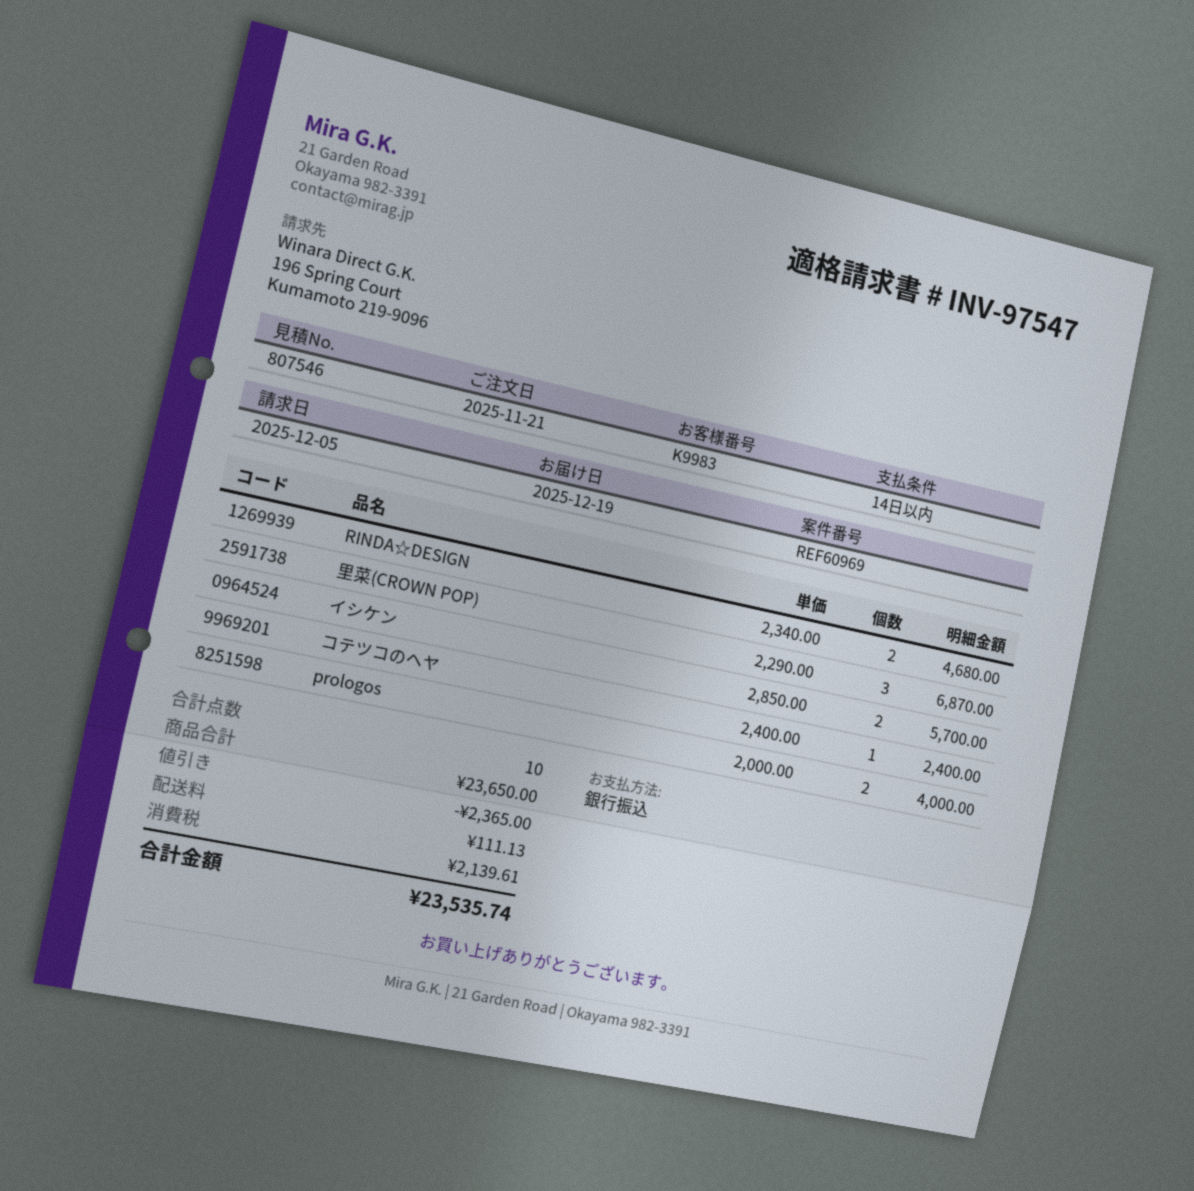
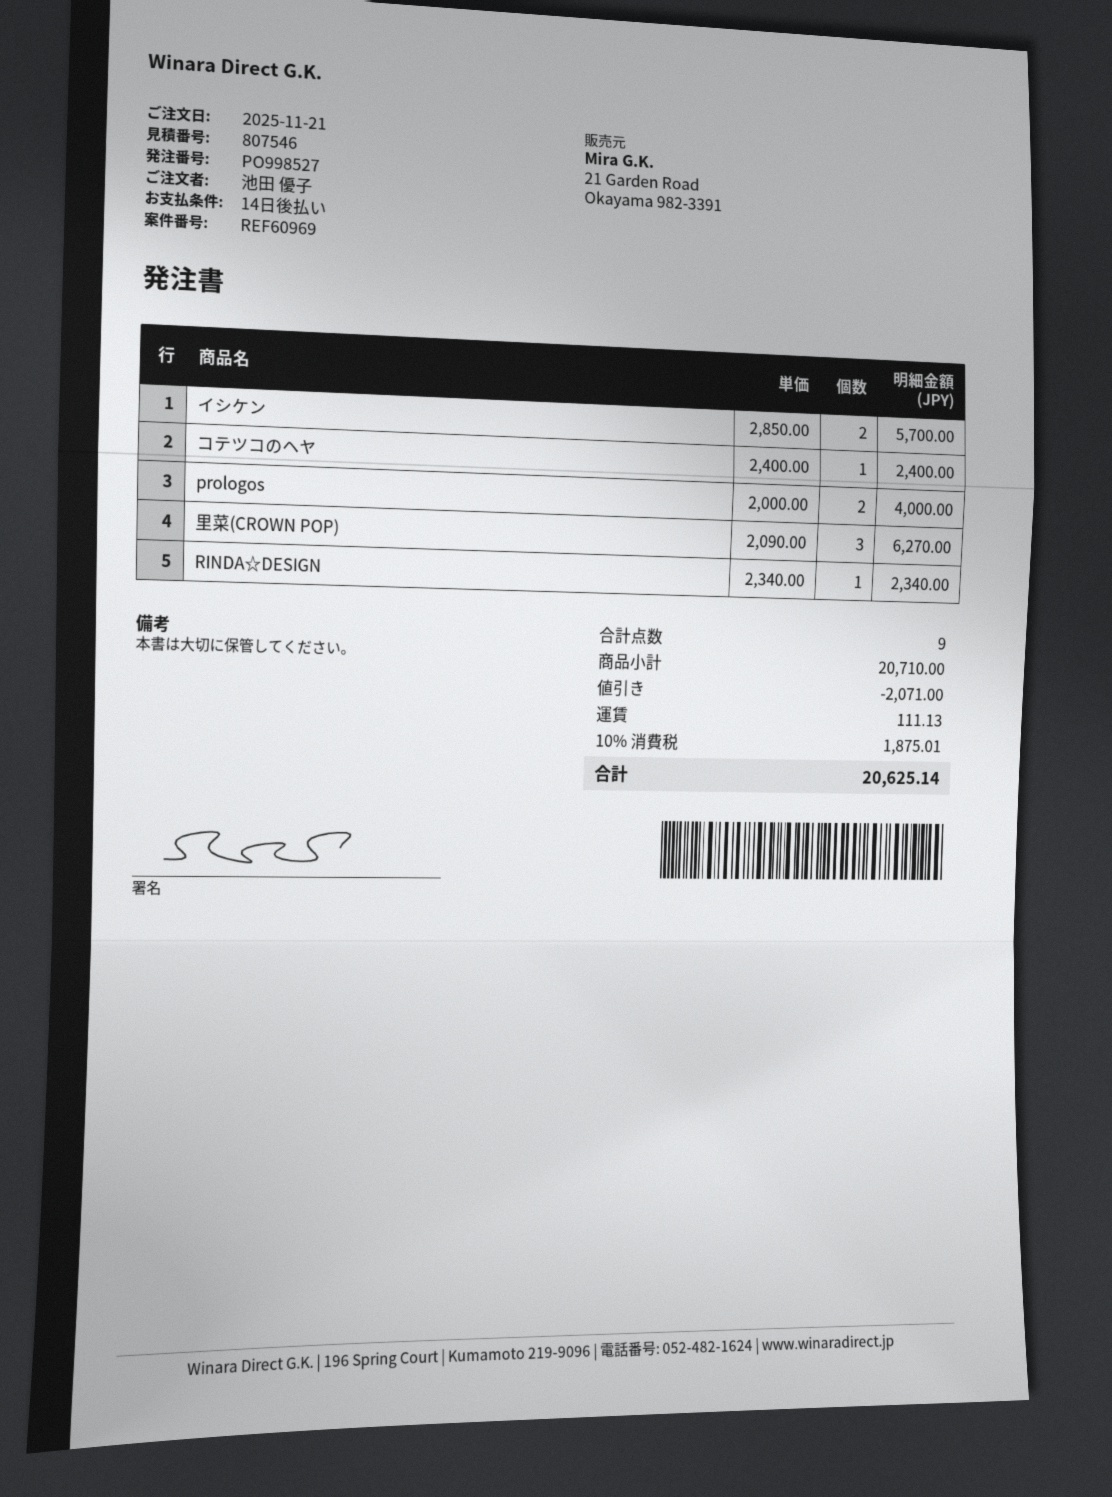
RINDA☆DESIGN: 2 x 2340.00 = 4680.00 -> 1 x 2340.00 = 2340.00
里菜(CROWN POP): 3 x 2290.00 = 6870.00 -> 3 x 2090.00 = 6270.00
total quantity: 10 -> 9
subtotal: 23650.00 -> 20710.00
discount: 2365.00 -> 2071.00
tax: 2139.61 -> 1875.01
total: 23535.74 -> 20625.14

